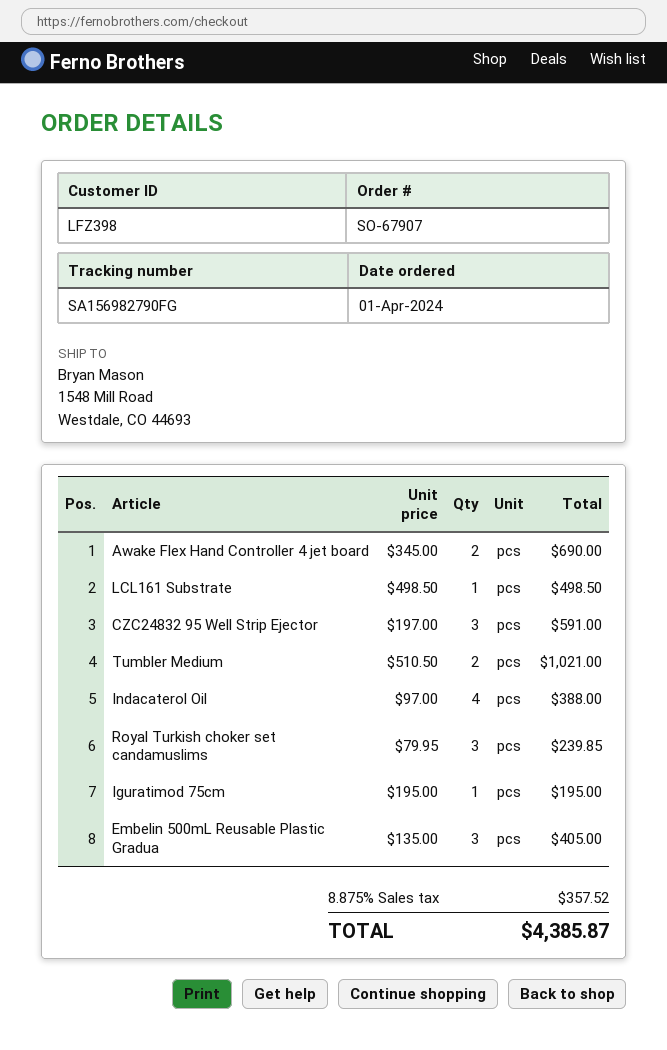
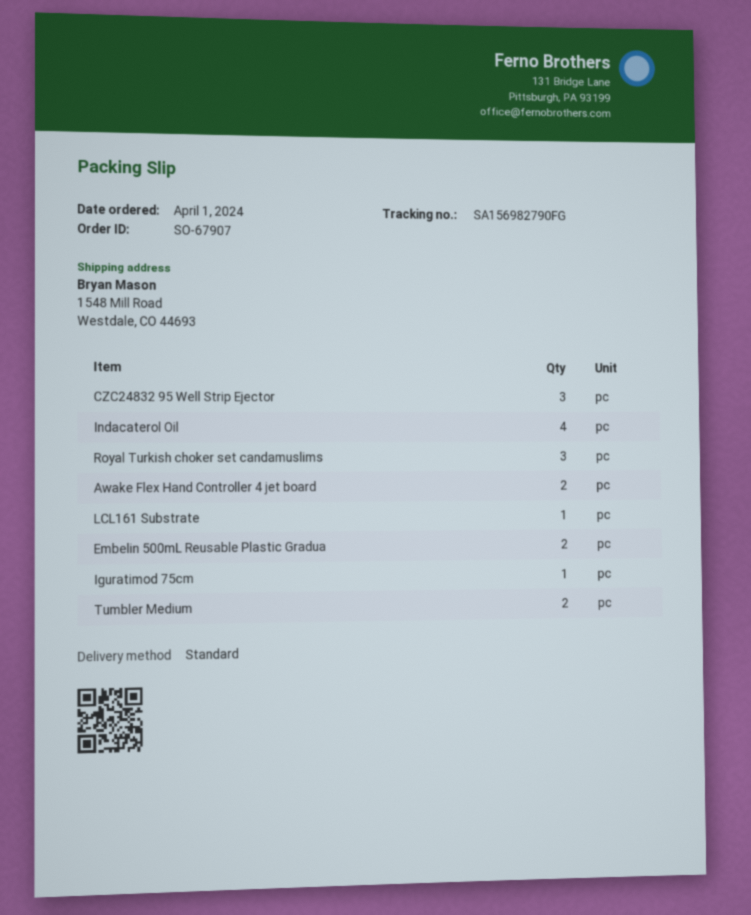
Embelin 500mL Reusable Plastic Gradua: 3 -> 2

